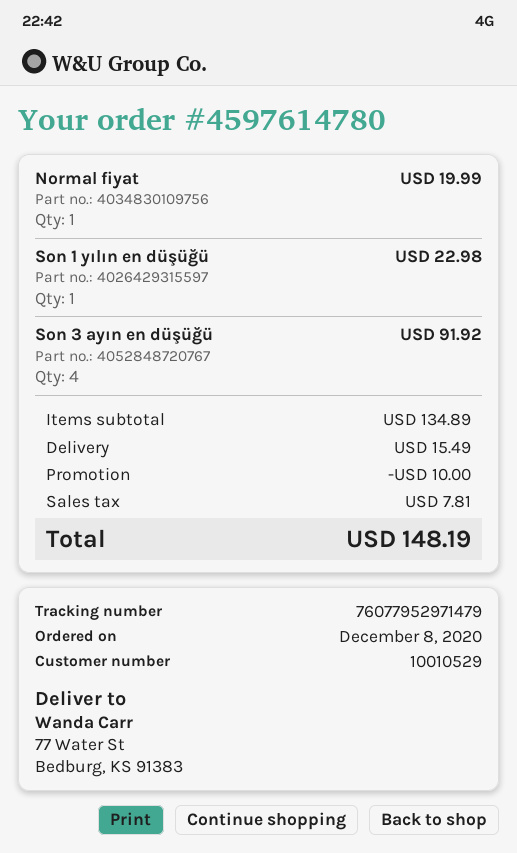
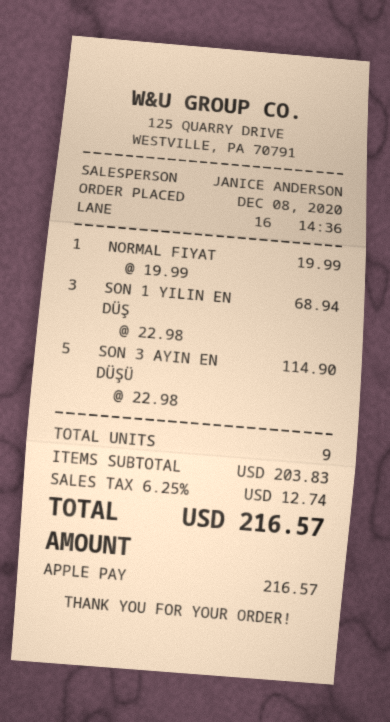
Son 1 yılın en düşüğü: 1 for 22.98 -> 3 for 68.94
Son 3 ayın en düşüğü: 4 for 91.92 -> 5 for 114.90
subtotal: 134.89 -> 203.83
discount: 10.00 -> none
shipping: 15.49 -> none
tax: 7.81 -> 12.74
total: 148.19 -> 216.57

